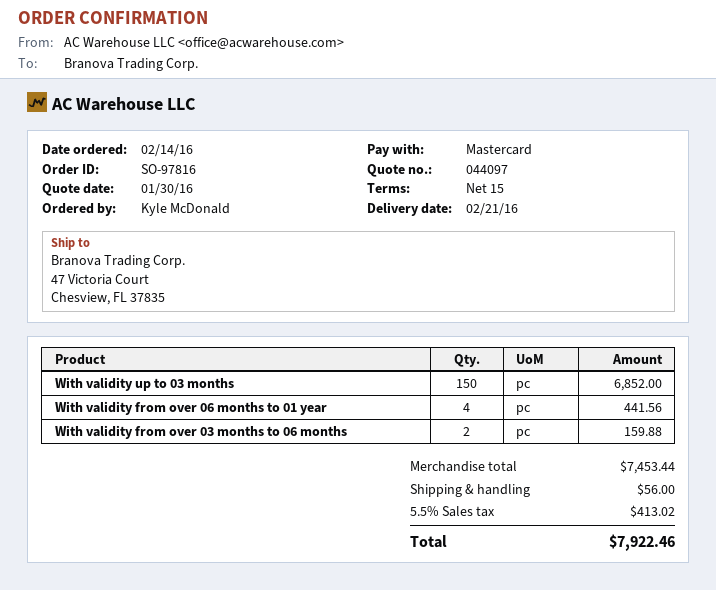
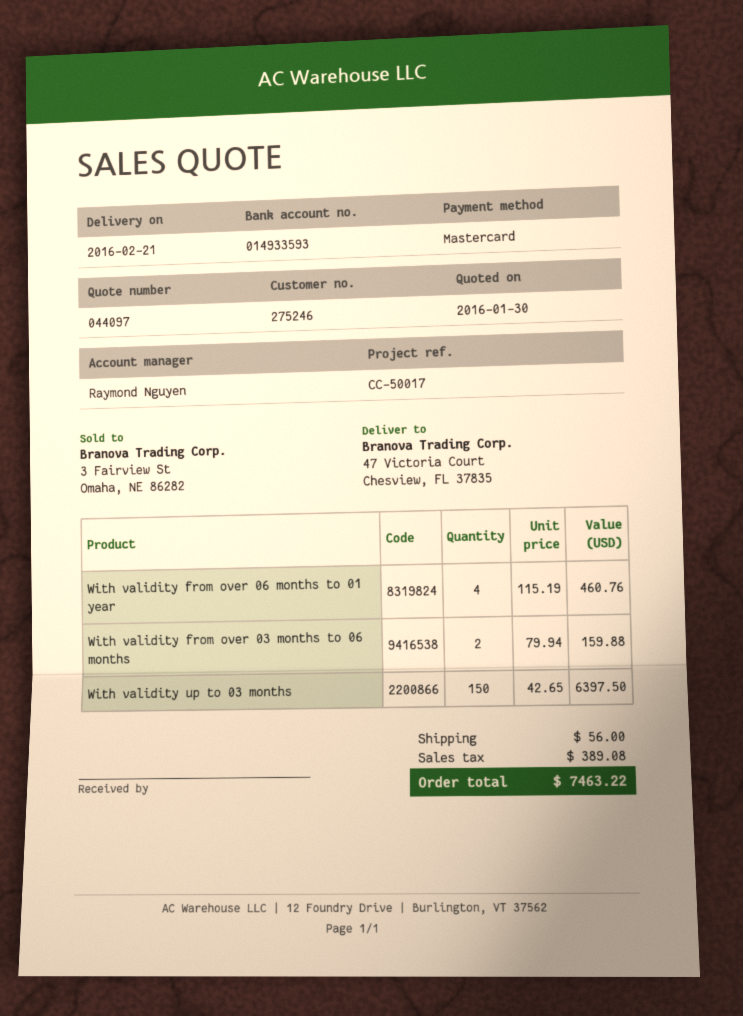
With validity up to 03 months: 150 for 6852.00 -> 150 for 6397.50
With validity from over 06 months to 01 year: 4 for 441.56 -> 4 for 460.76
tax: 413.02 -> 389.08
total: 7922.46 -> 7463.22

